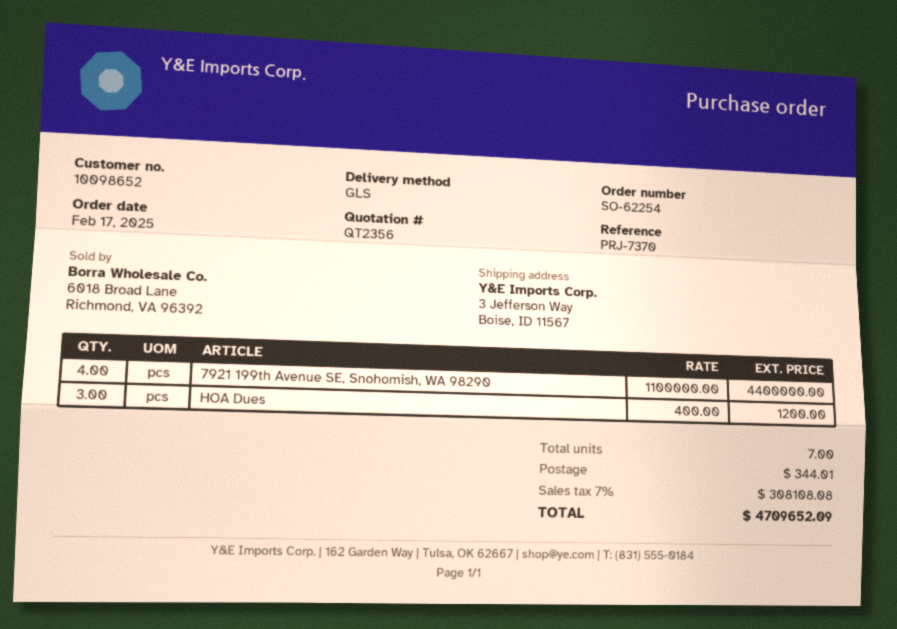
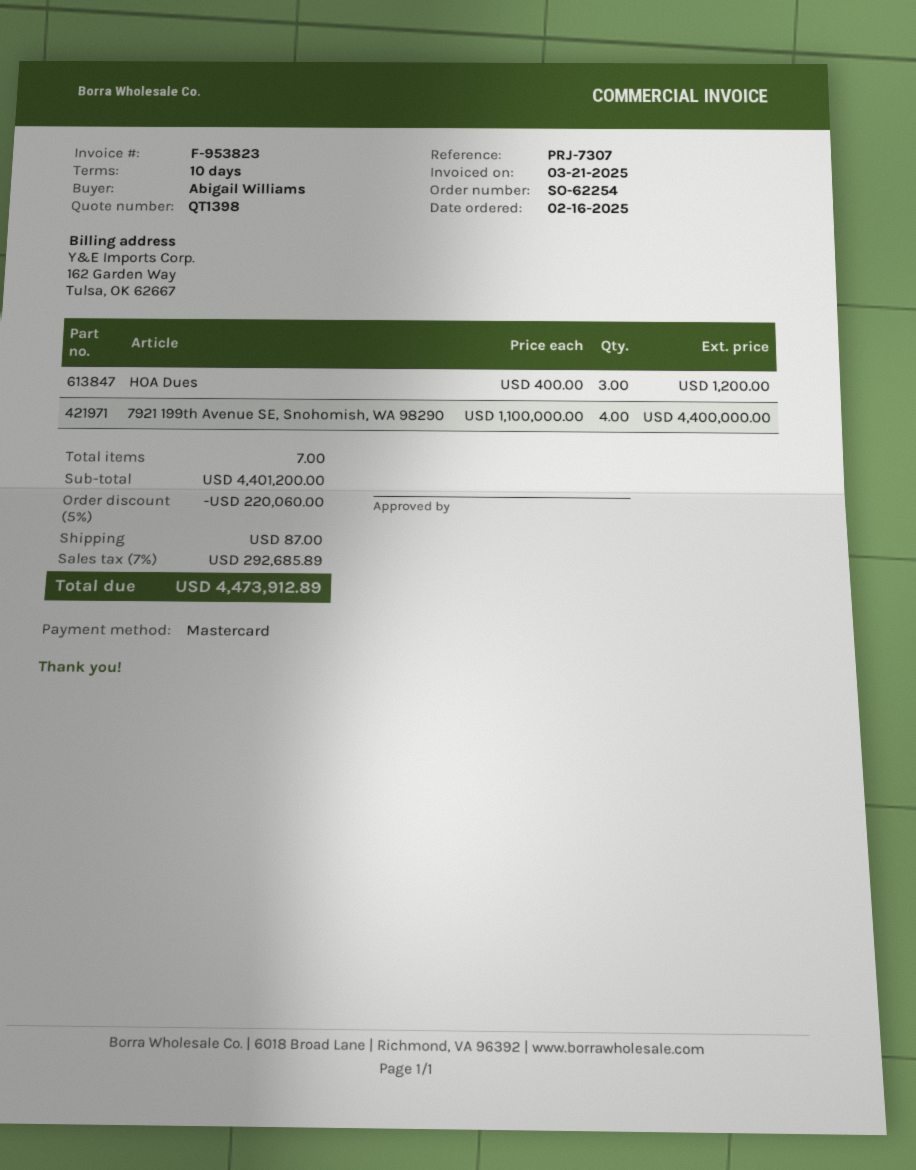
quote number: QT2356 -> QT1398
order date: 2025-02-17 -> 2025-02-16
reference: PRJ-7370 -> PRJ-7307
discount: none -> 5% = 220060.00
shipping: 344.01 -> 87.00
tax: 7% = 308108.08 -> 7% = 292685.89
total: 4709652.09 -> 4473912.89

